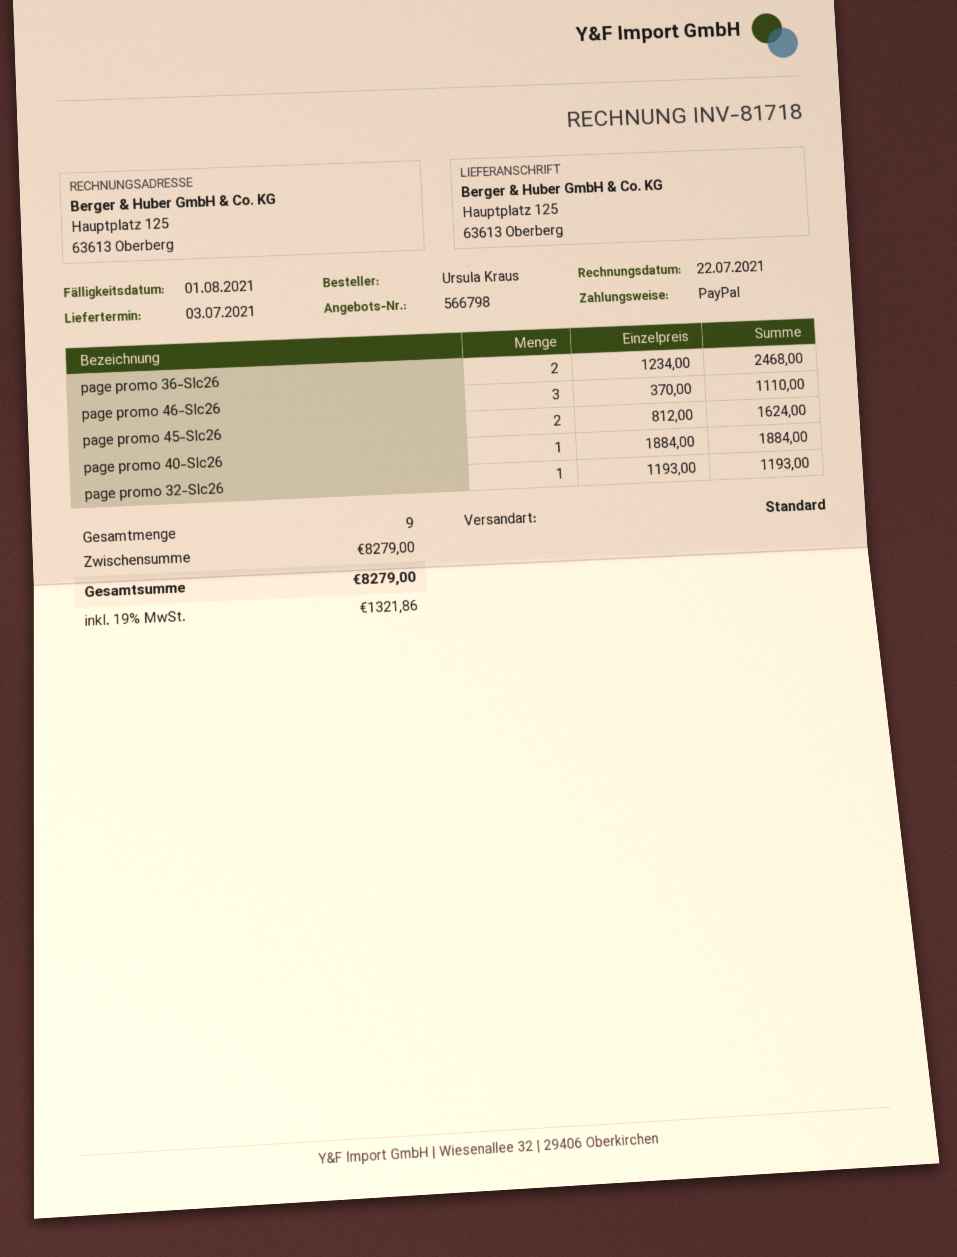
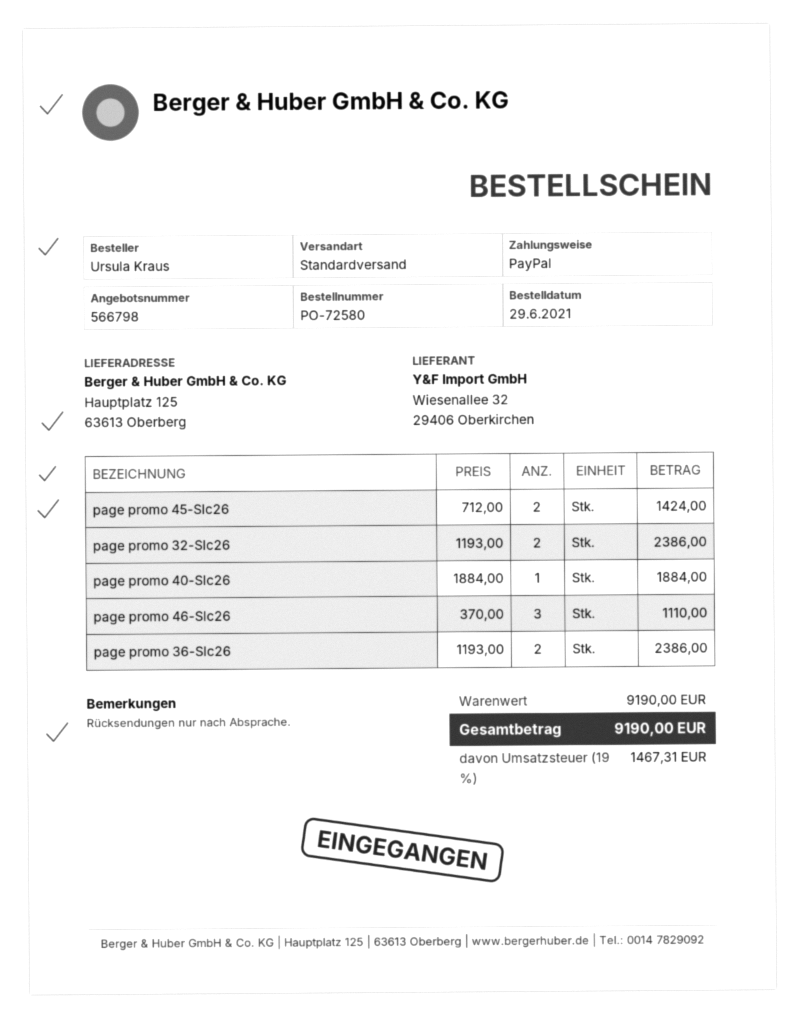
page promo 36-Slc26: 2 x 1234.00 = 2468.00 -> 2 x 1193.00 = 2386.00
page promo 45-Slc26: 2 x 812.00 = 1624.00 -> 2 x 712.00 = 1424.00
page promo 32-Slc26: 1 x 1193.00 = 1193.00 -> 2 x 1193.00 = 2386.00
subtotal: 8279.00 -> 9190.00
tax: 19% = 1321.86 -> 19% = 1467.31
total: 8279.00 -> 9190.00

